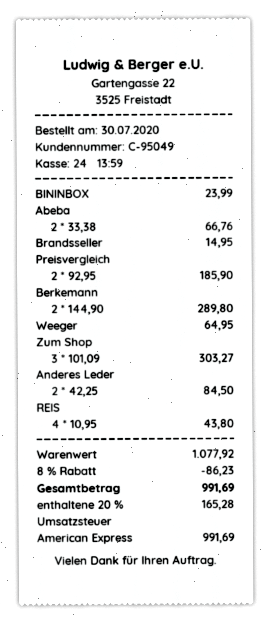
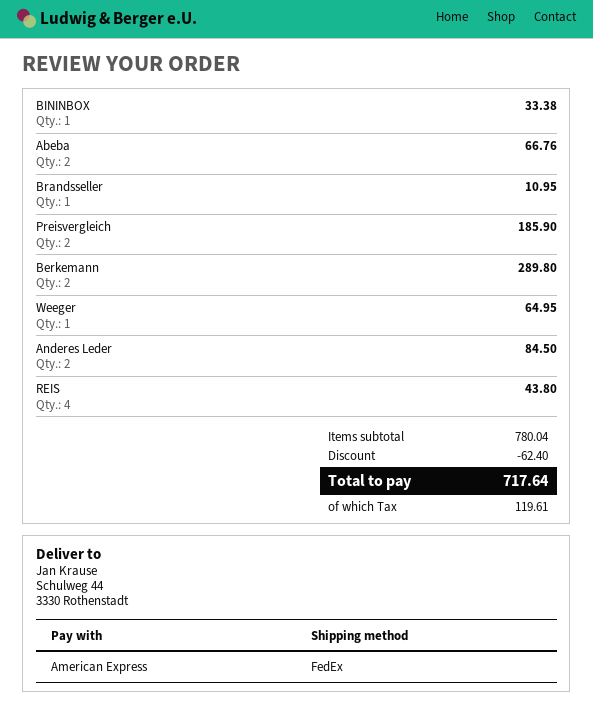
BININBOX: 1 for 23.99 -> 1 for 33.38
Brandsseller: 1 for 14.95 -> 1 for 10.95
Zum Shop: 3 for 303.27 -> none
subtotal: 1077.92 -> 780.04
discount: 86.23 -> 62.40
tax: 165.28 -> 119.61
total: 991.69 -> 717.64

